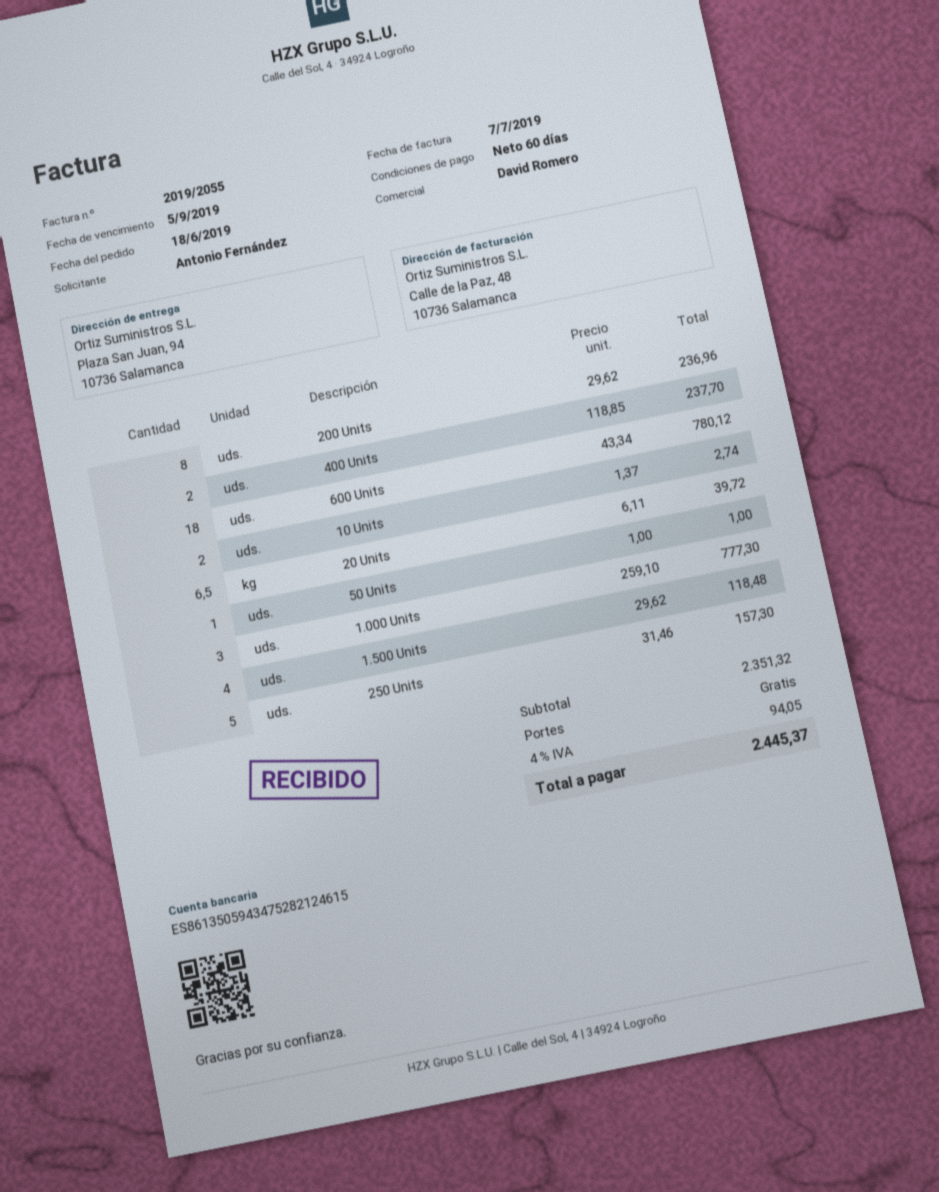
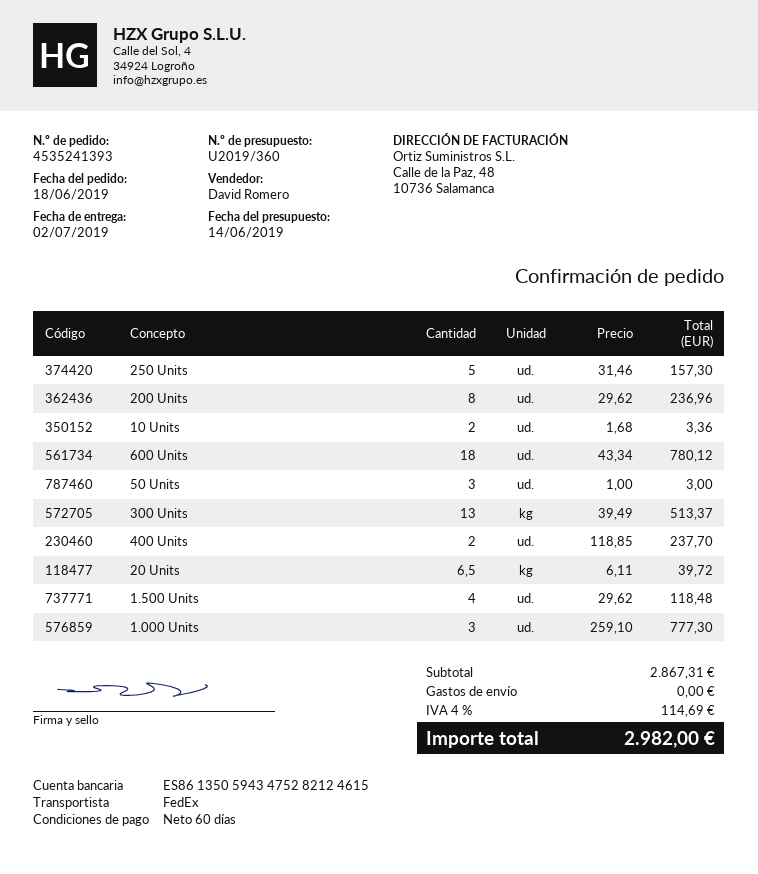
10 Units: 2 x 1.37 = 2.74 -> 2 x 1.68 = 3.36
50 Units: 1 x 1.00 = 1.00 -> 3 x 1.00 = 3.00
300 Units: none -> 13 x 39.49 = 513.37
subtotal: 2351.32 -> 2867.31
tax: 4% = 94.05 -> 4% = 114.69
total: 2445.37 -> 2982.00

